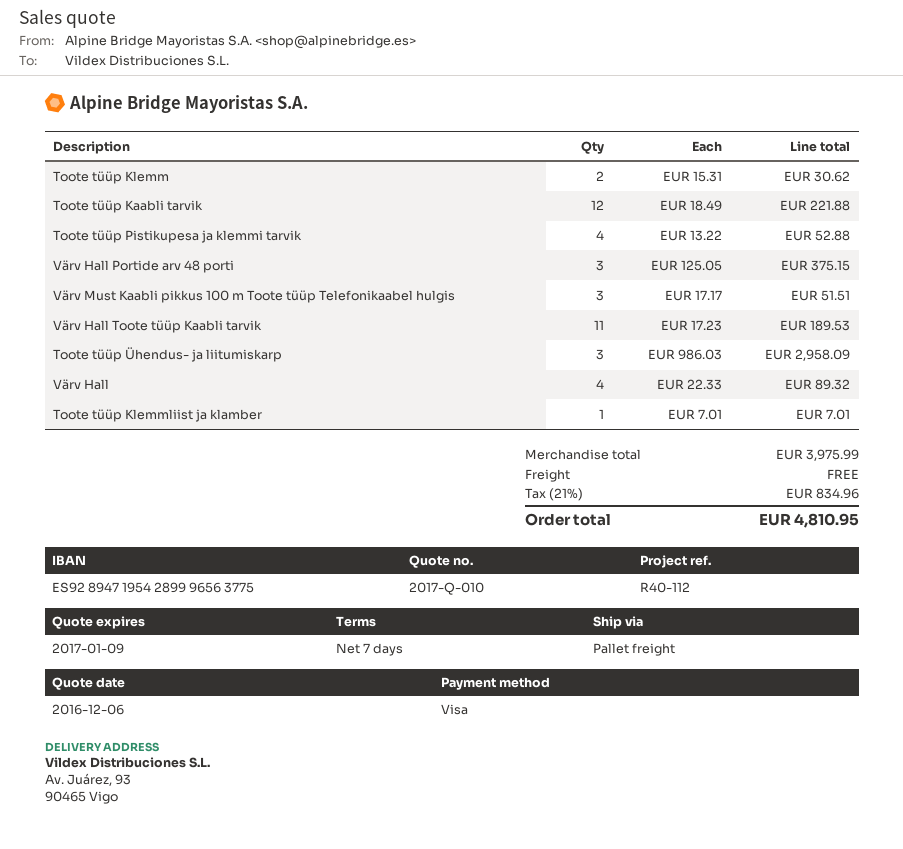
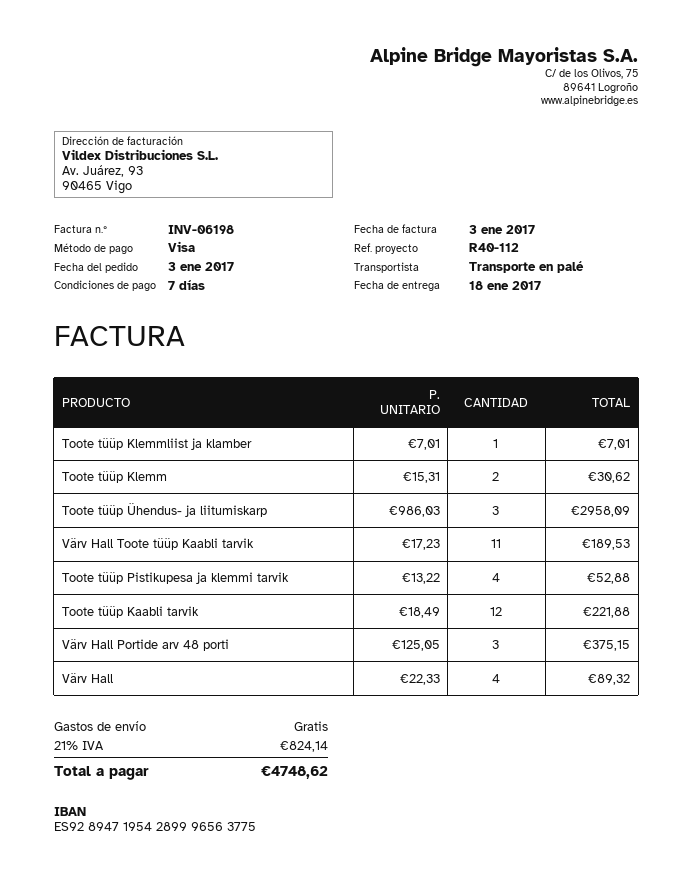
Värv Must Kaabli pikkus 100 m Toote tüüp Telefonikaabel hulgis: 3 x 17.17 = 51.51 -> none
tax: 21% = 834.96 -> 21% = 824.14
total: 4810.95 -> 4748.62

